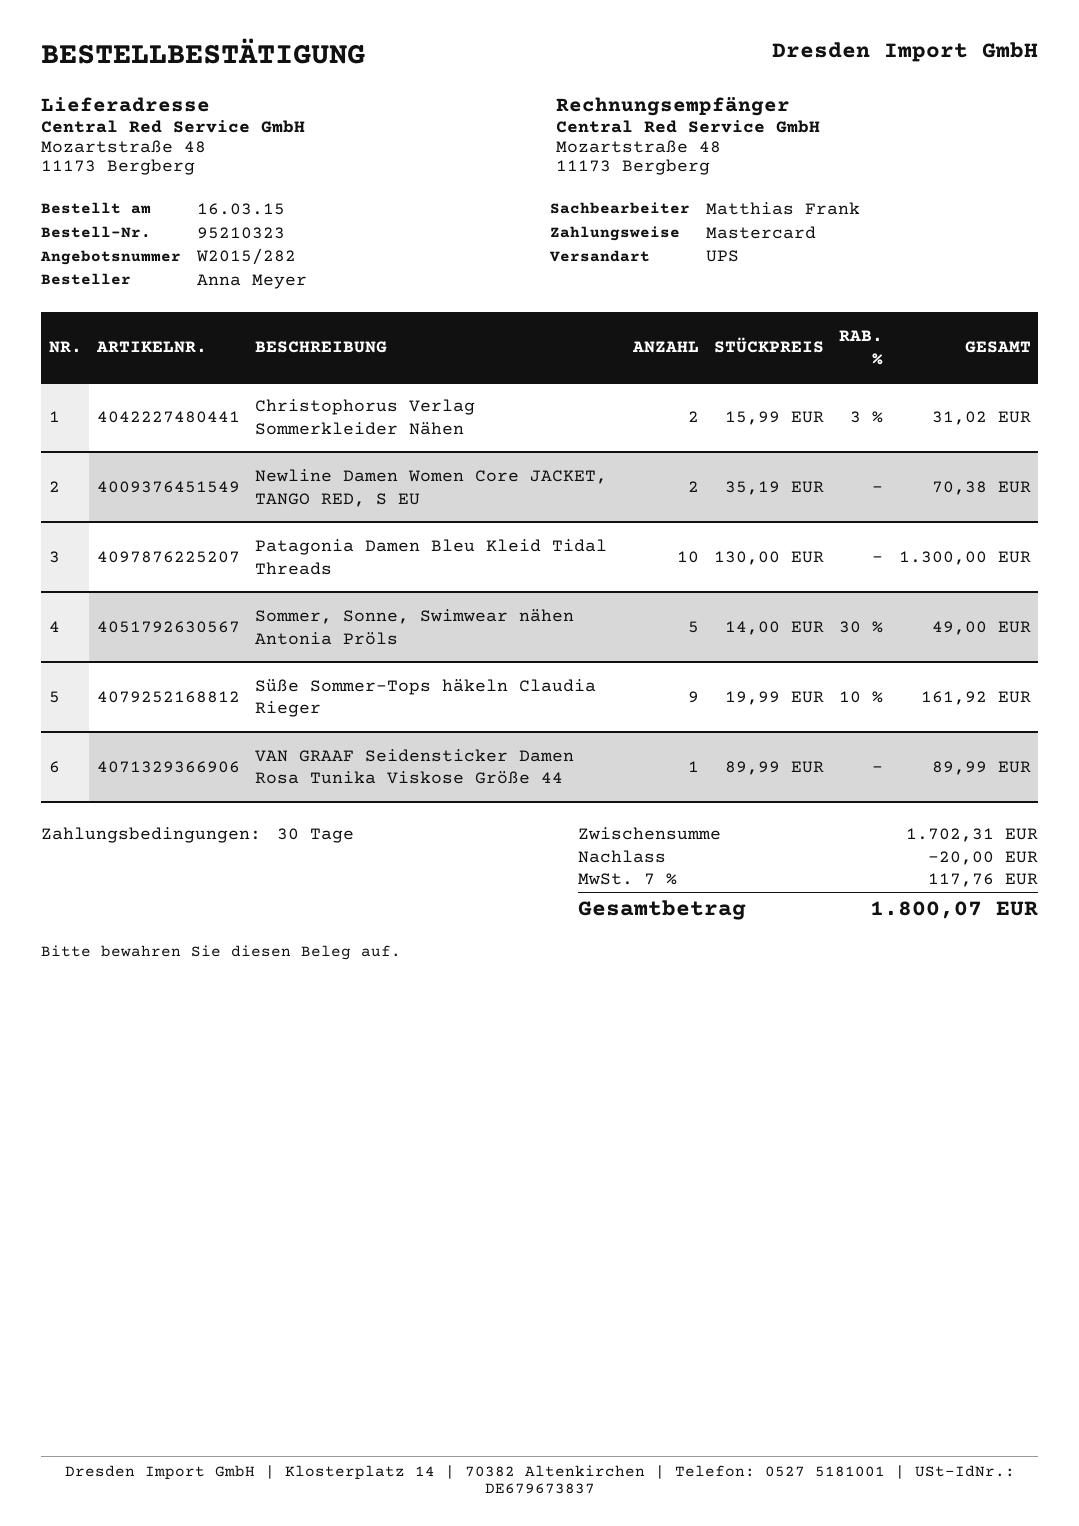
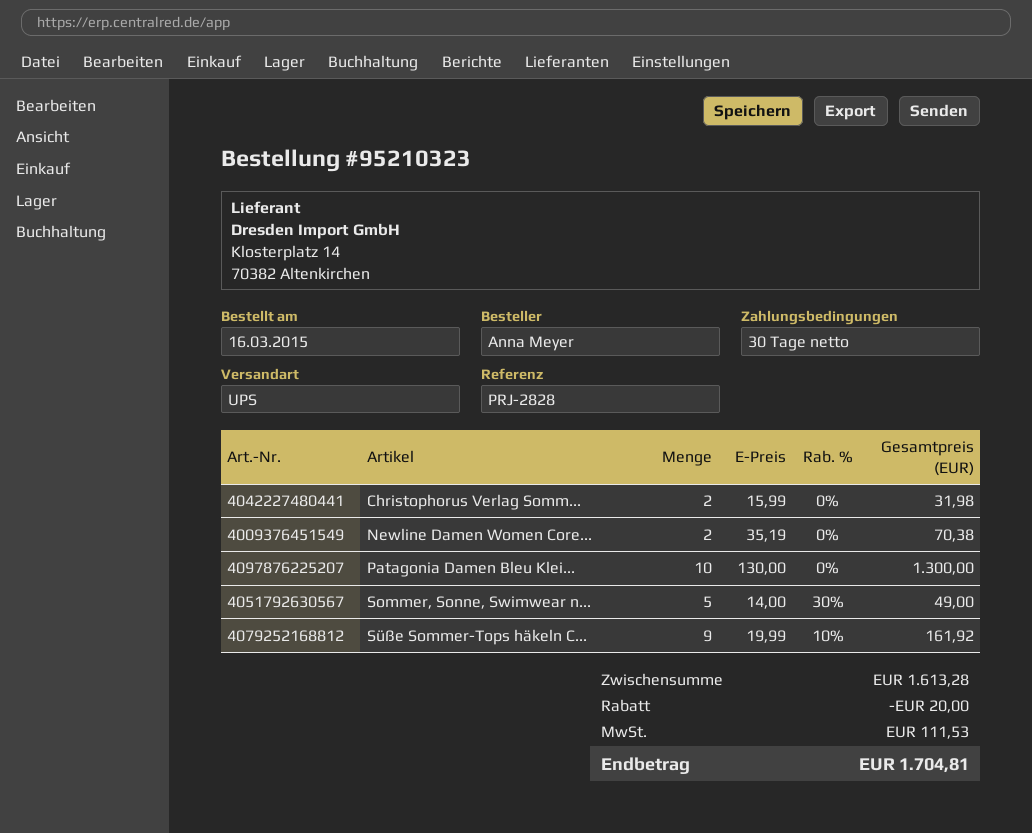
Christophorus Verlag Sommerkleider Nähen: 2 x 15.99 - 3% = 31.02 -> 2 x 15.99 = 31.98
VAN GRAAF Seidensticker Damen Rosa Tunika Viskose Größe 44: 1 x 89.99 = 89.99 -> none
subtotal: 1702.31 -> 1613.28
tax: 117.76 -> 111.53
total: 1800.07 -> 1704.81

